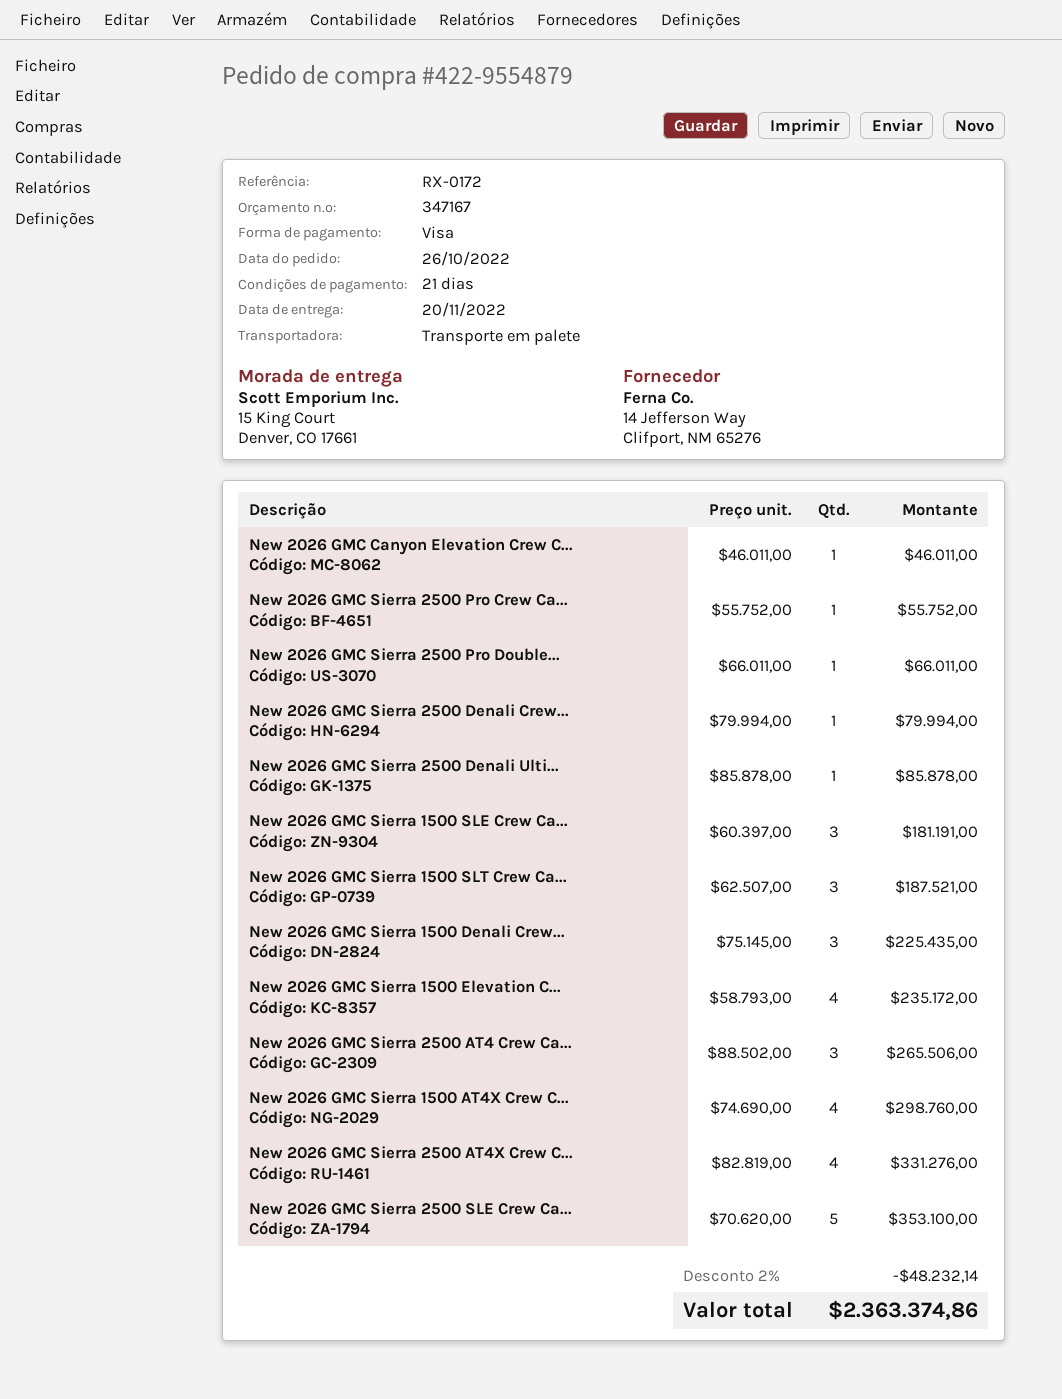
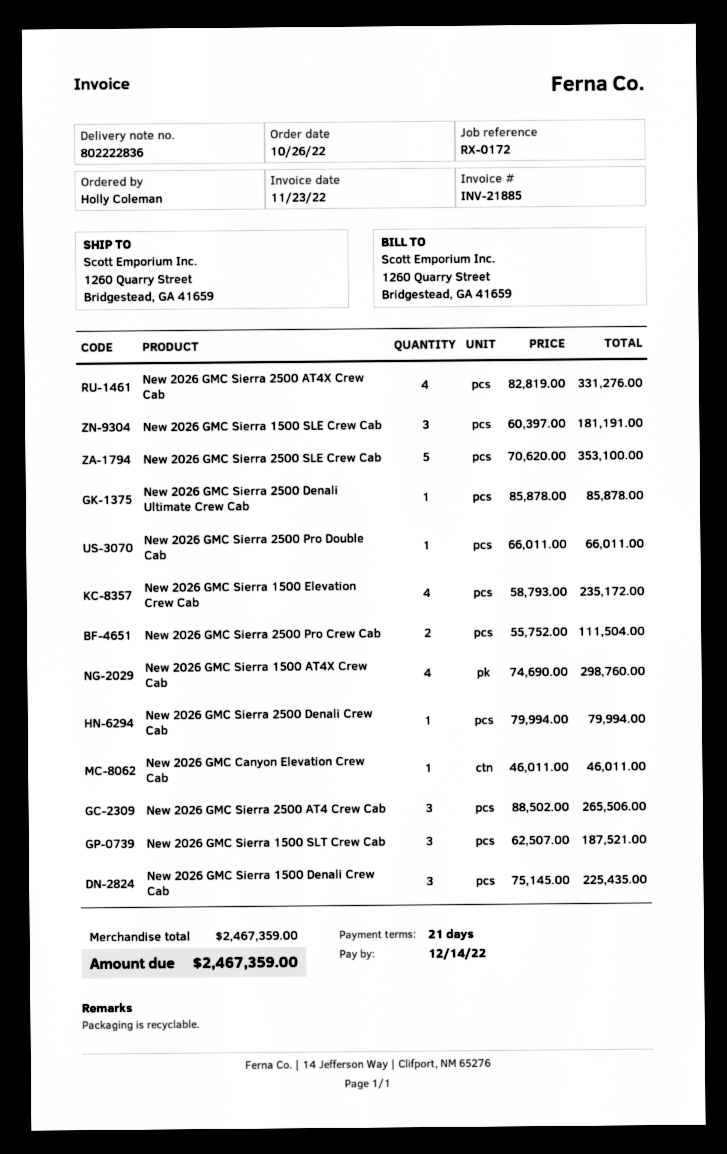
ship to: 15 King Court, Denver, CO 17661 -> 1260 Quarry Street, Bridgestead, GA 41659
New 2026 GMC Sierra 2500 Pro Crew Ca...: 1 x 55752.00 = 55752.00 -> 2 x 55752.00 = 111504.00
discount: 2% = 48232.14 -> none
total: 2363374.86 -> 2467359.00

